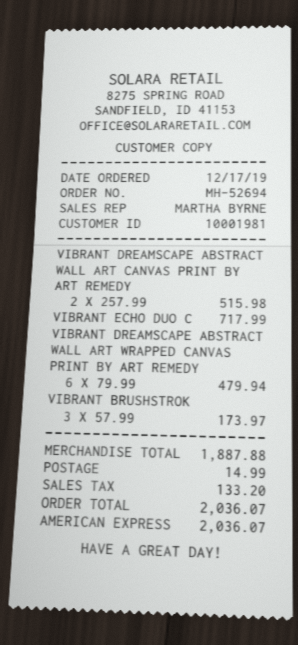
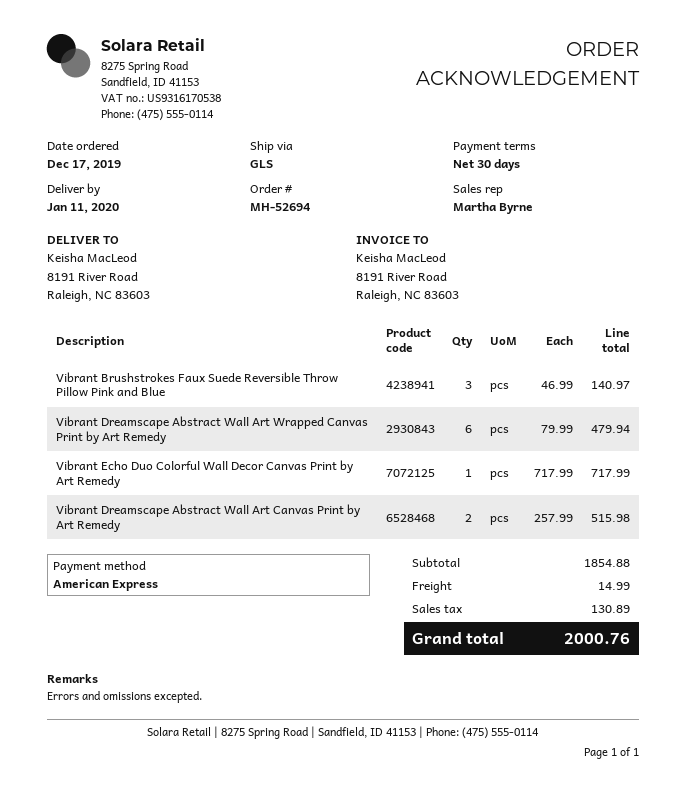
VIBRANT BRUSHSTROK: 3 x 57.99 = 173.97 -> 3 x 46.99 = 140.97
subtotal: 1887.88 -> 1854.88
tax: 133.20 -> 130.89
total: 2036.07 -> 2000.76

